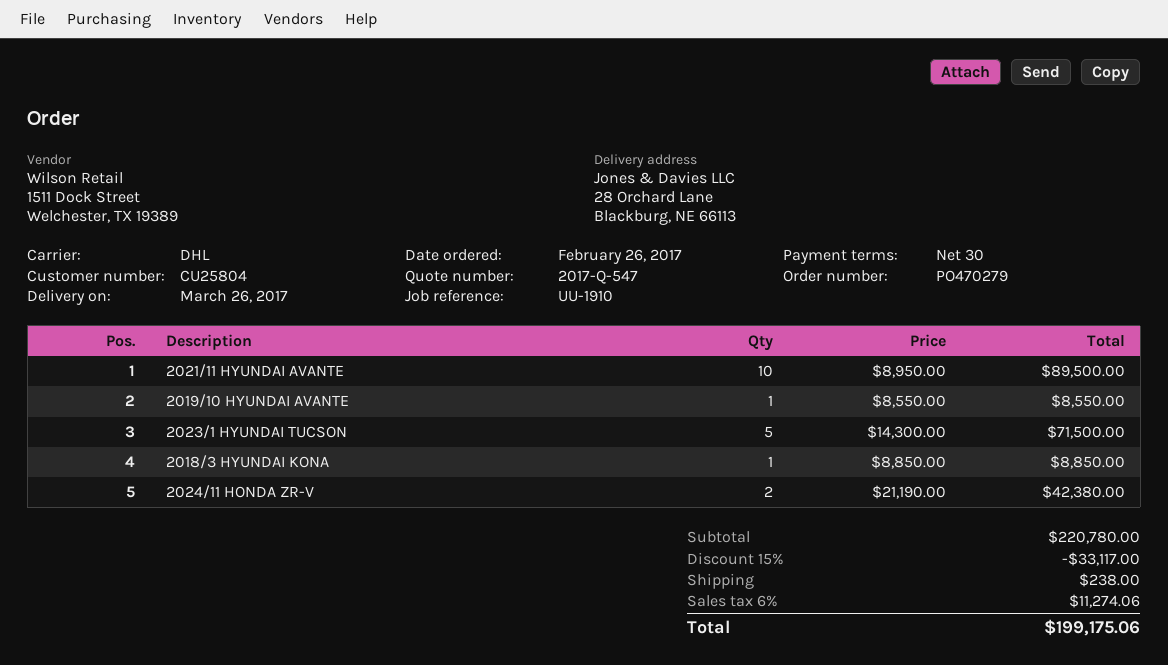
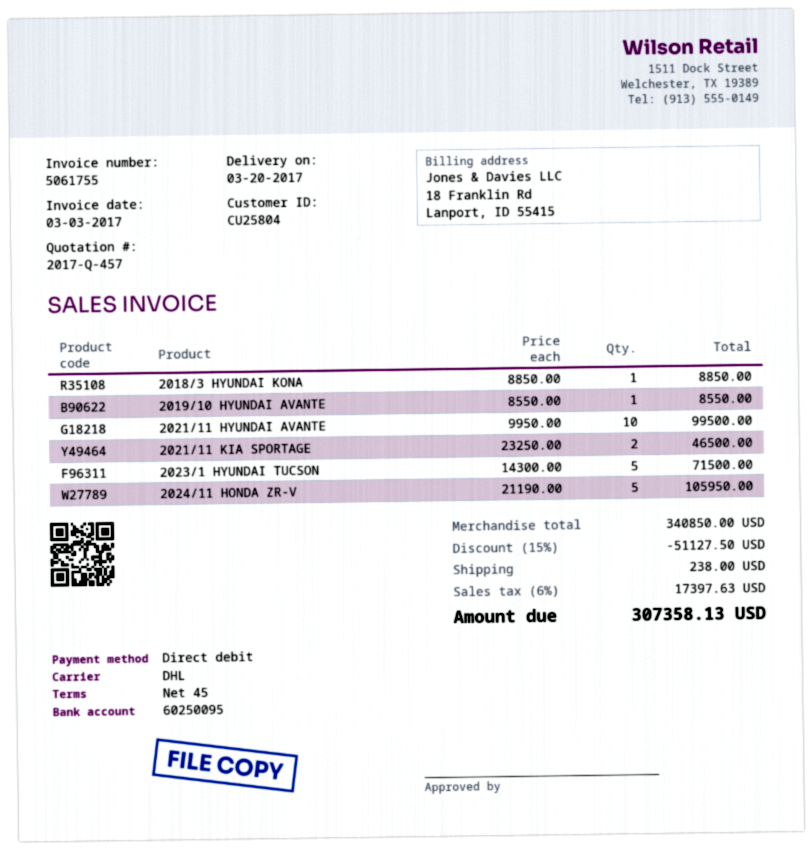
quote number: 2017-Q-547 -> 2017-Q-457
delivery date: 2017-03-26 -> 2017-03-20
payment terms: 30 days -> 45 days
2021/11 HYUNDAI AVANTE: 10 x 8950.00 = 89500.00 -> 10 x 9950.00 = 99500.00
2024/11 HONDA ZR-V: 2 x 21190.00 = 42380.00 -> 5 x 21190.00 = 105950.00
2021/11 KIA SPORTAGE: none -> 2 x 23250.00 = 46500.00
subtotal: 220780.00 -> 340850.00
discount: 15% = 33117.00 -> 15% = 51127.50
tax: 6% = 11274.06 -> 6% = 17397.63
total: 199175.06 -> 307358.13

